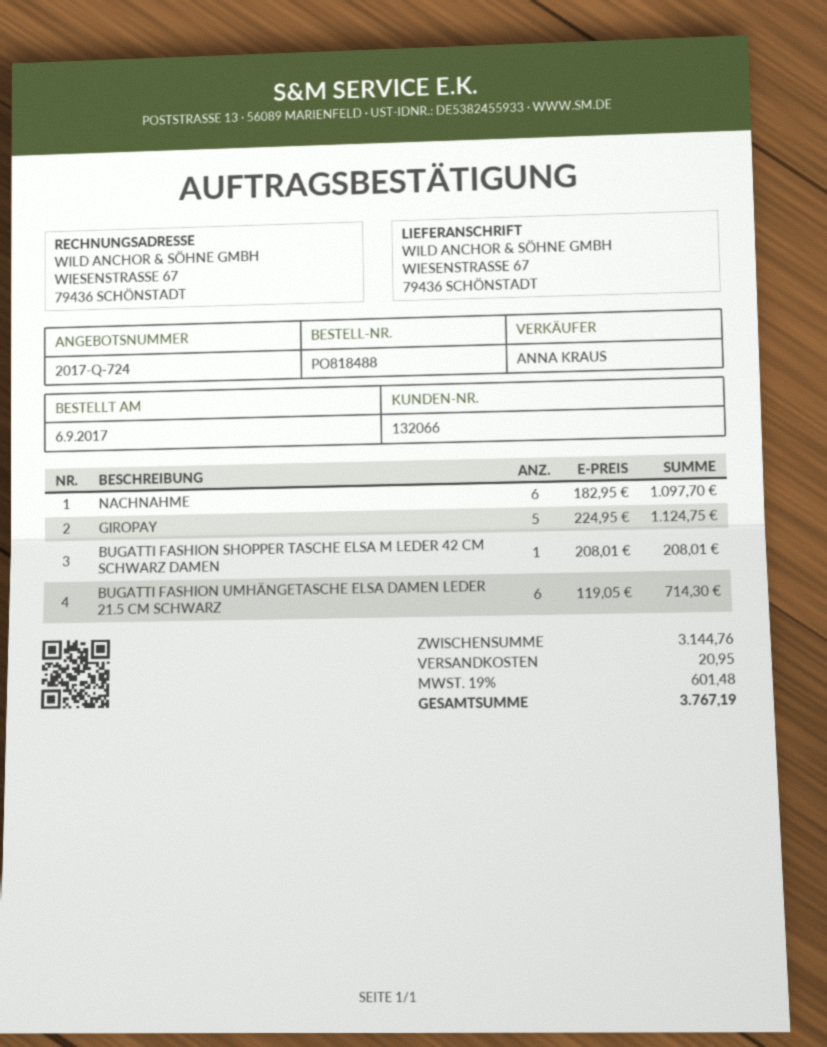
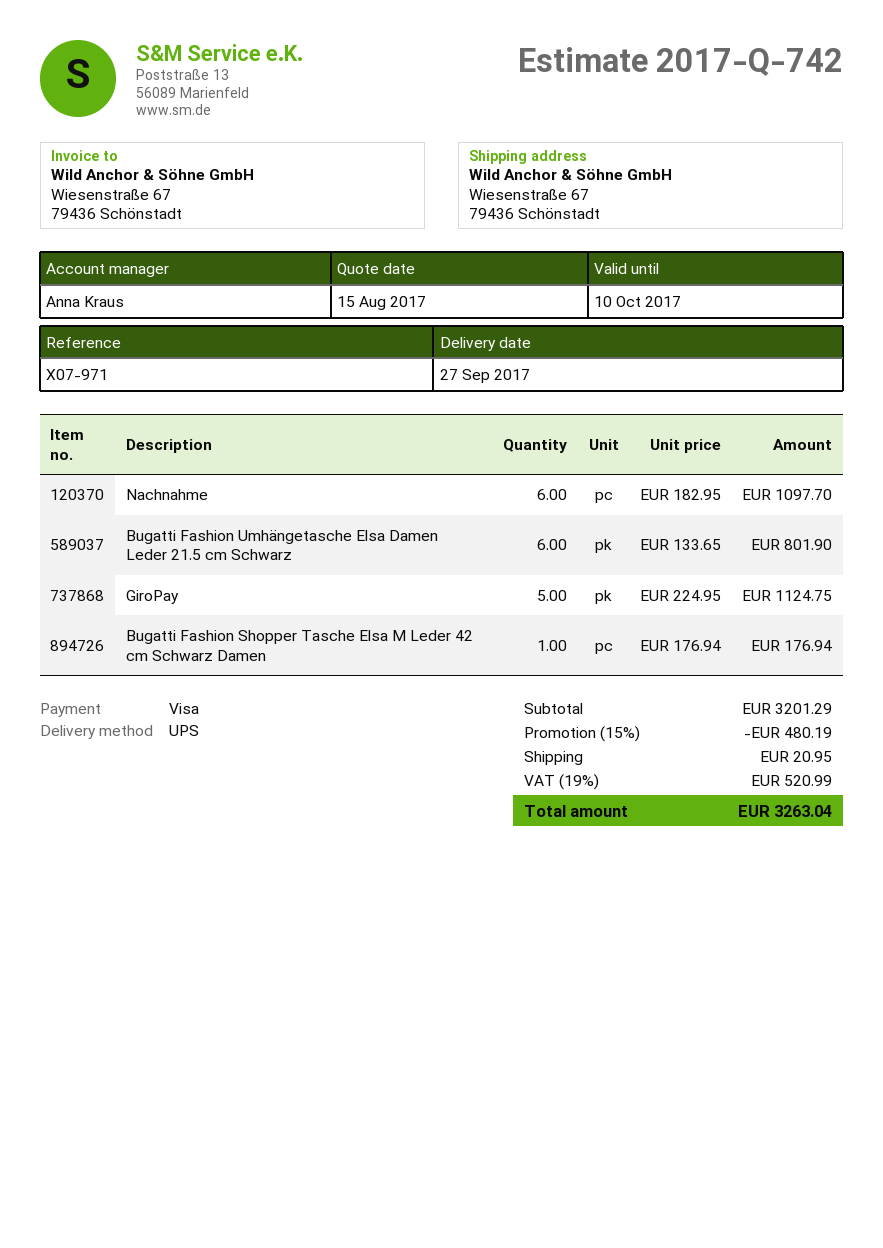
quote number: 2017-Q-724 -> 2017-Q-742
BUGATTI FASHION SHOPPER TASCHE ELSA M LEDER 42 CM SCHWARZ DAMEN: 1 x 208.01 = 208.01 -> 1 x 176.94 = 176.94
BUGATTI FASHION UMHÄNGETASCHE ELSA DAMEN LEDER 21.5 CM SCHWARZ: 6 x 119.05 = 714.30 -> 6 x 133.65 = 801.90
subtotal: 3144.76 -> 3201.29
discount: none -> 15% = 480.19
tax: 19% = 601.48 -> 19% = 520.99
total: 3767.19 -> 3263.04

